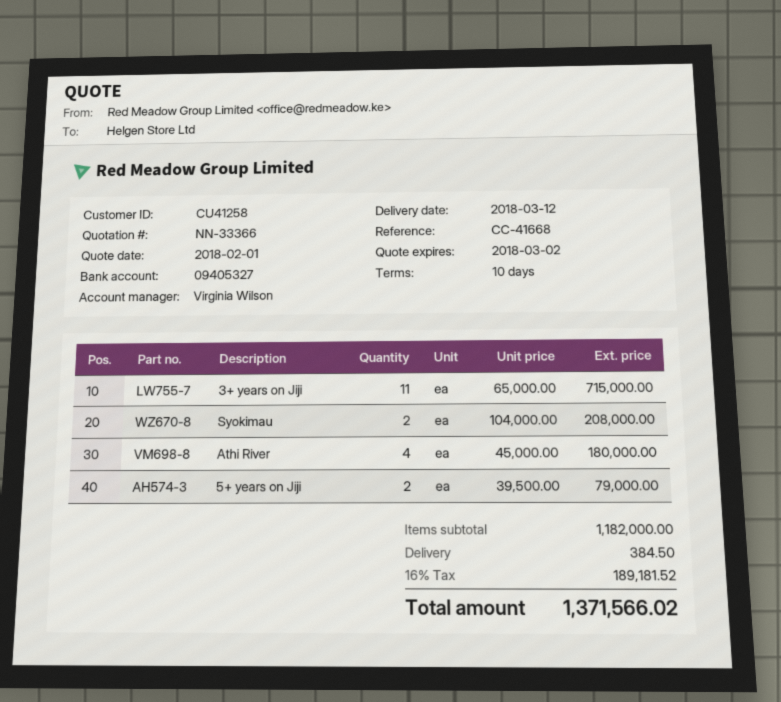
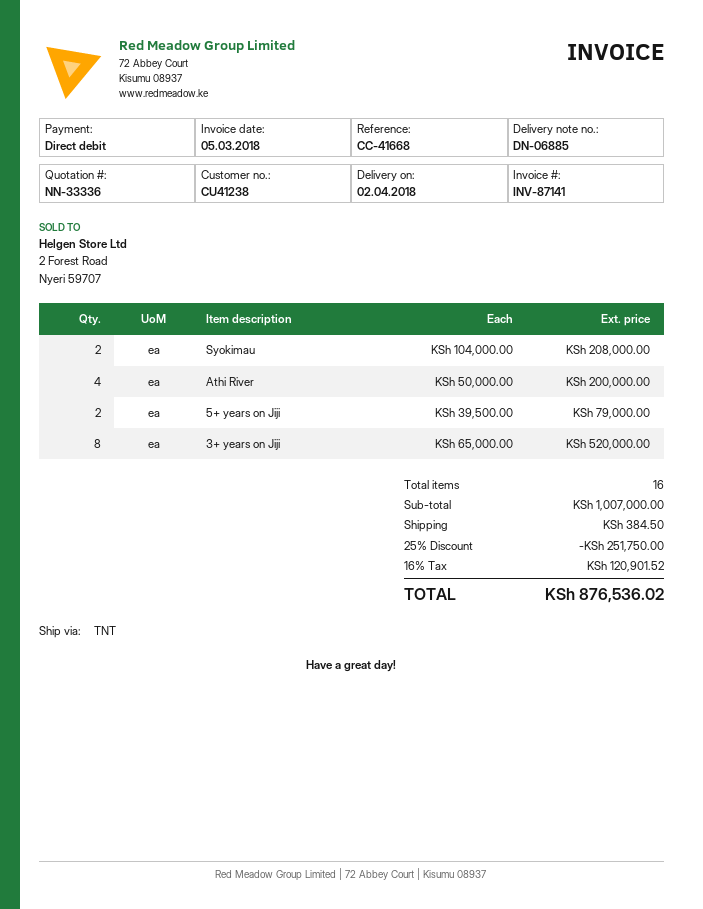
quote number: NN-33366 -> NN-33336
delivery date: 2018-03-12 -> 2018-04-02
customer number: CU41258 -> CU41238
3+ years on Jiji: 11 x 65000.00 = 715000.00 -> 8 x 65000.00 = 520000.00
Athi River: 4 x 45000.00 = 180000.00 -> 4 x 50000.00 = 200000.00
subtotal: 1182000.00 -> 1007000.00
discount: none -> 25% = 251750.00
tax: 16% = 189181.52 -> 16% = 120901.52
total: 1371566.02 -> 876536.02

